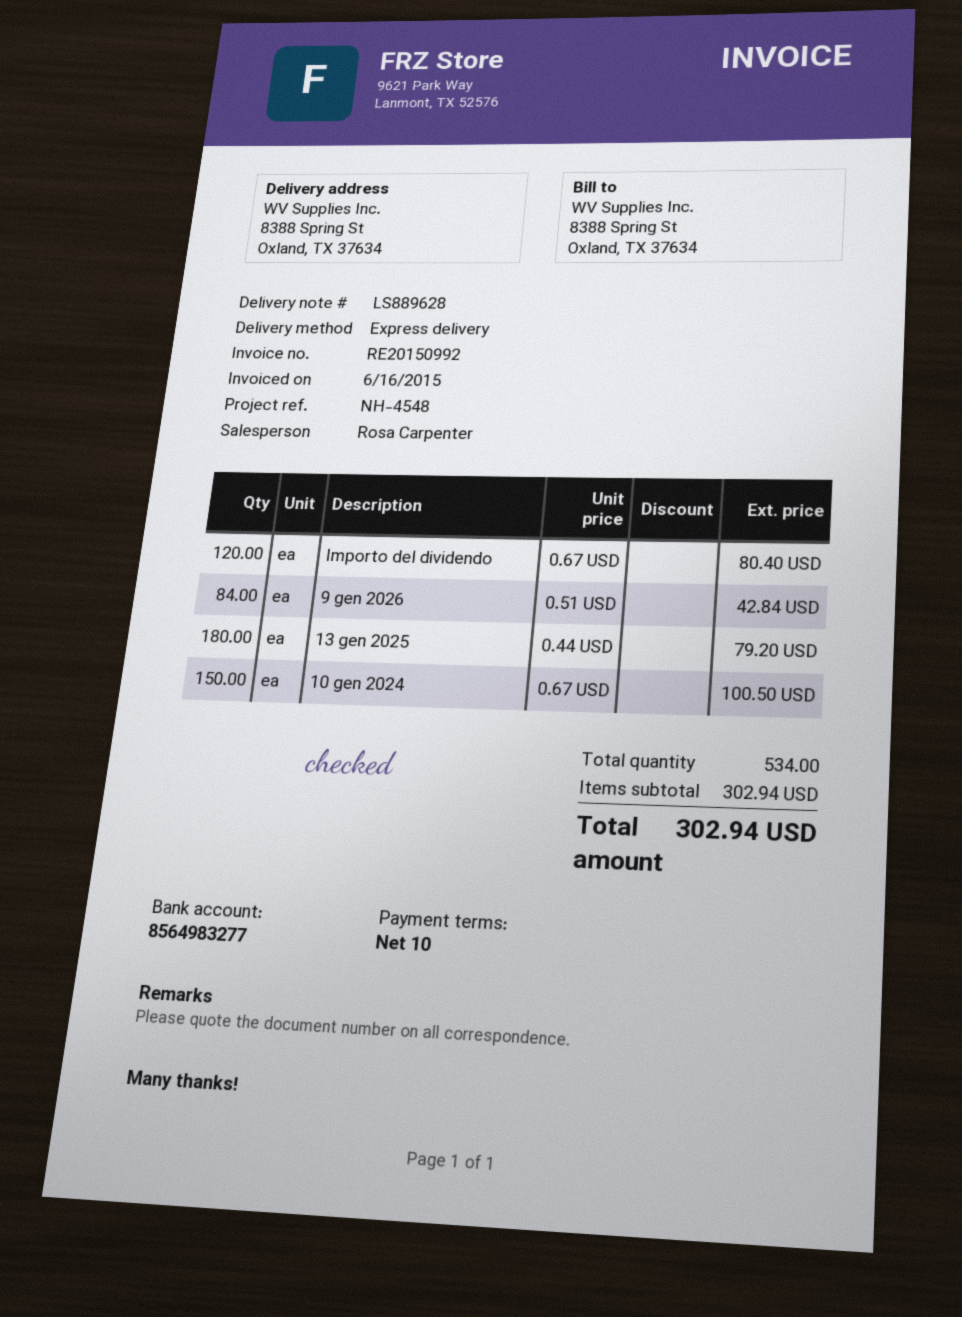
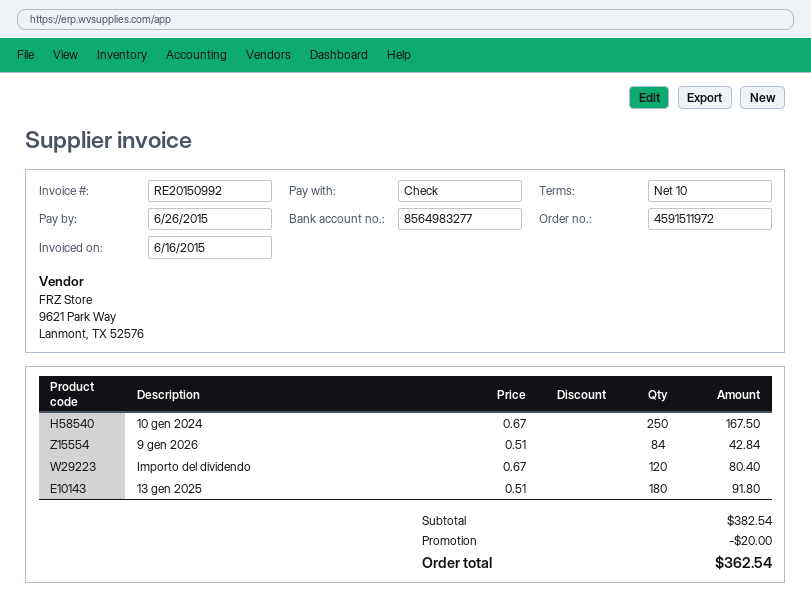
13 gen 2025: 180 x 0.44 = 79.20 -> 180 x 0.51 = 91.80
10 gen 2024: 150 x 0.67 = 100.50 -> 250 x 0.67 = 167.50
subtotal: 302.94 -> 382.54
discount: none -> 20.00
total: 302.94 -> 362.54

